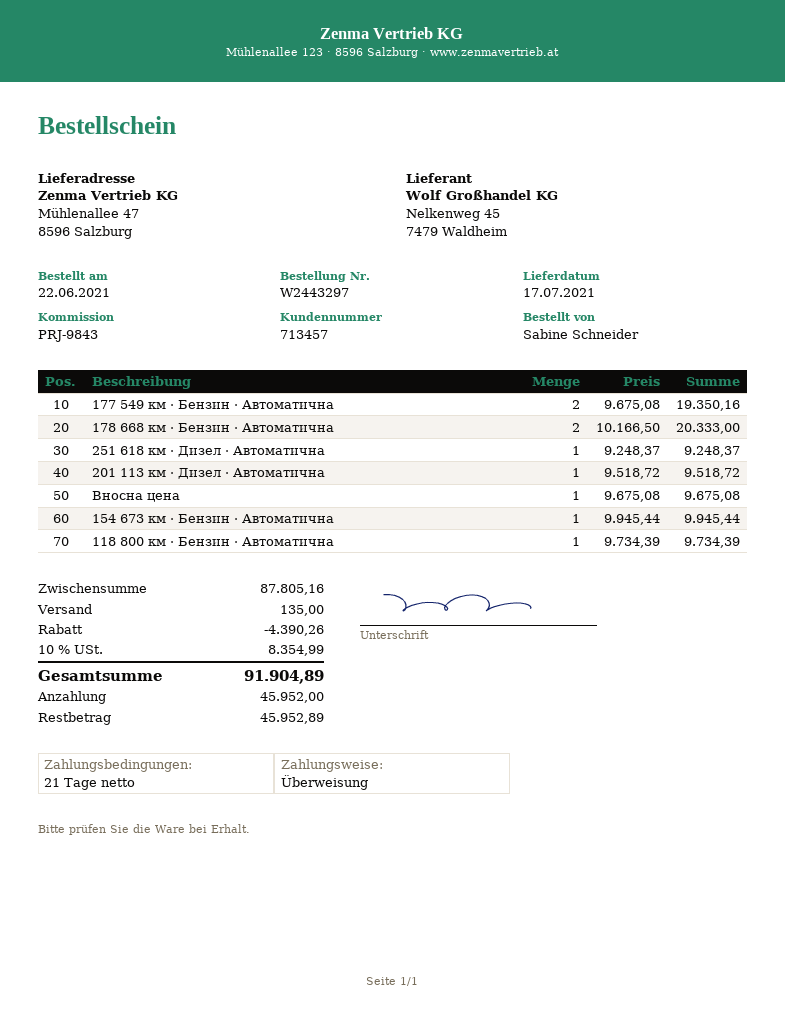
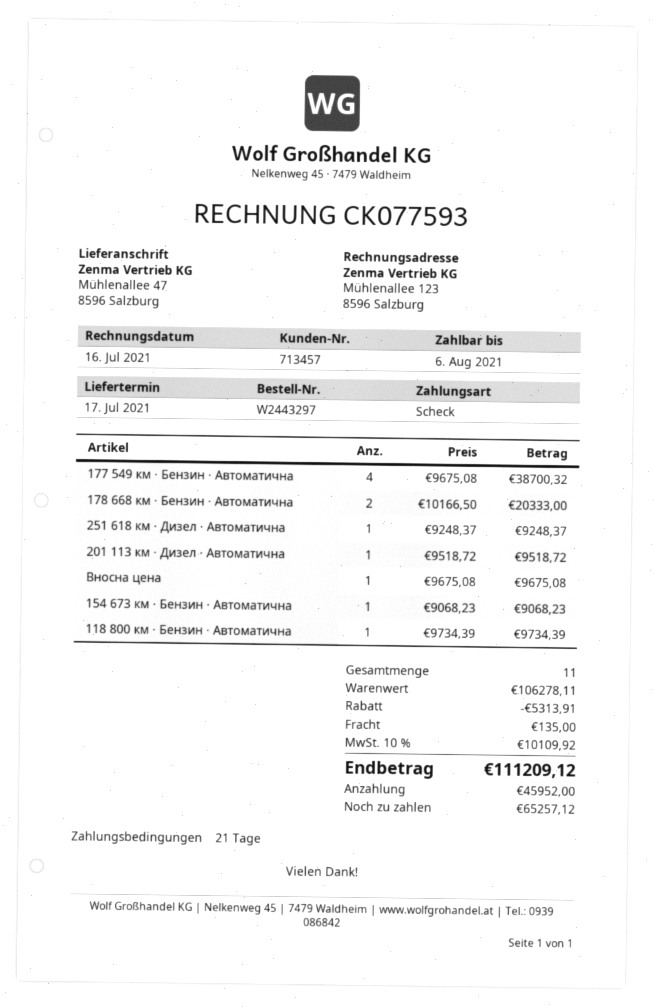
payment method: bank transfer -> cheque
177 549 км · Бензин · Автоматична: 2 x 9675.08 = 19350.16 -> 4 x 9675.08 = 38700.32
154 673 км · Бензин · Автоматична: 1 x 9945.44 = 9945.44 -> 1 x 9068.23 = 9068.23
subtotal: 87805.16 -> 106278.11
discount: 4390.26 -> 5313.91
tax: 10% = 8354.99 -> 10% = 10109.92
total: 91904.89 -> 111209.12
balance: 45952.89 -> 65257.12

